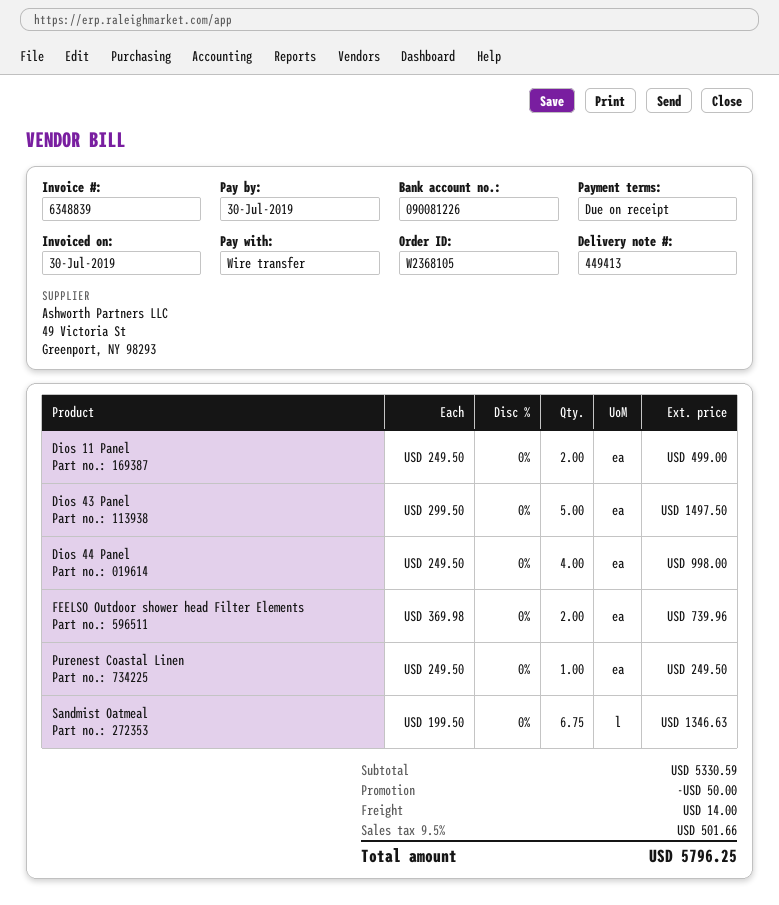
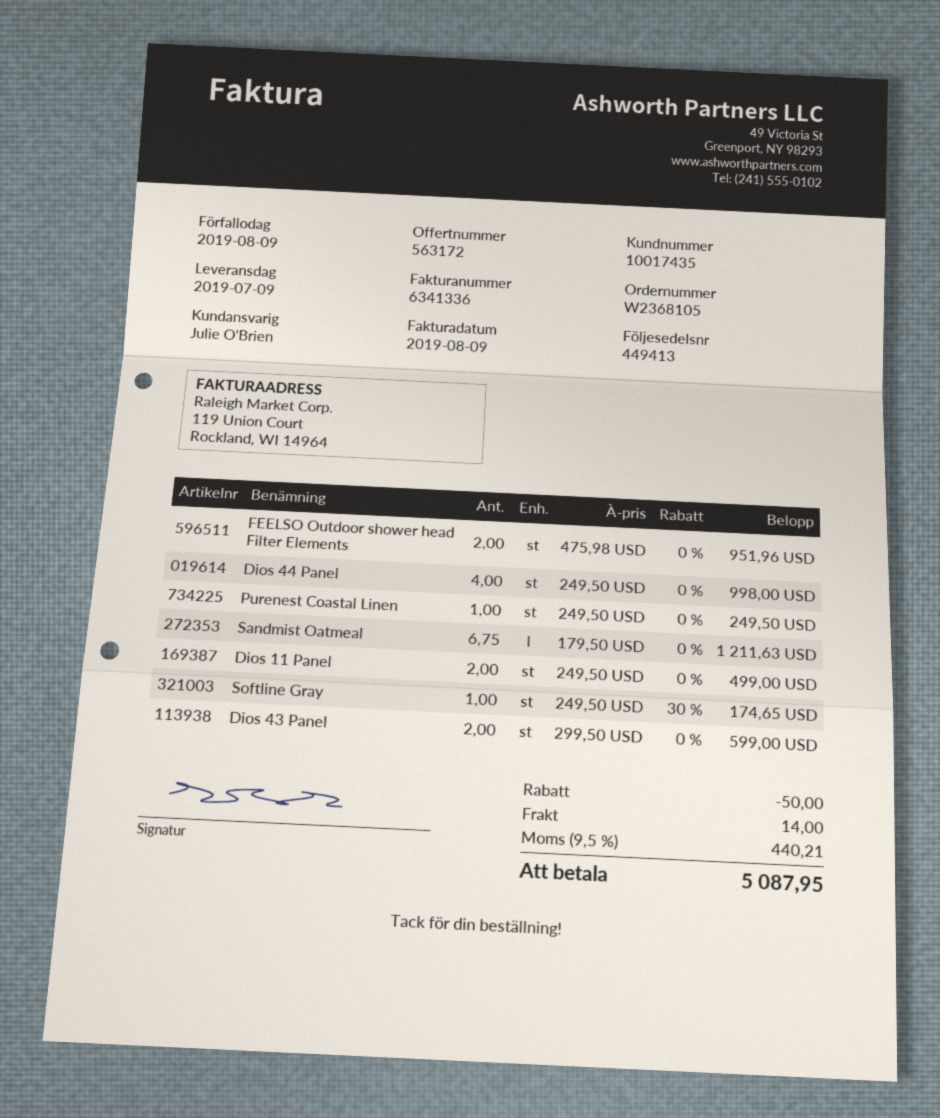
invoice number: 6348839 -> 6341336
invoice date: 2019-07-30 -> 2019-08-09
due date: 2019-07-30 -> 2019-08-09
Dios 43 Panel: 5 x 299.50 = 1497.50 -> 2 x 299.50 = 599.00
FEELSO Outdoor shower head Filter Elements: 2 x 369.98 = 739.96 -> 2 x 475.98 = 951.96
Sandmist Oatmeal: 6.75 x 199.50 = 1346.63 -> 6.75 x 179.50 = 1211.63
Softline Gray: none -> 1 x 249.50 - 30% = 174.65
tax: 9.5% = 501.66 -> 9.5% = 440.21
total: 5796.25 -> 5087.95

